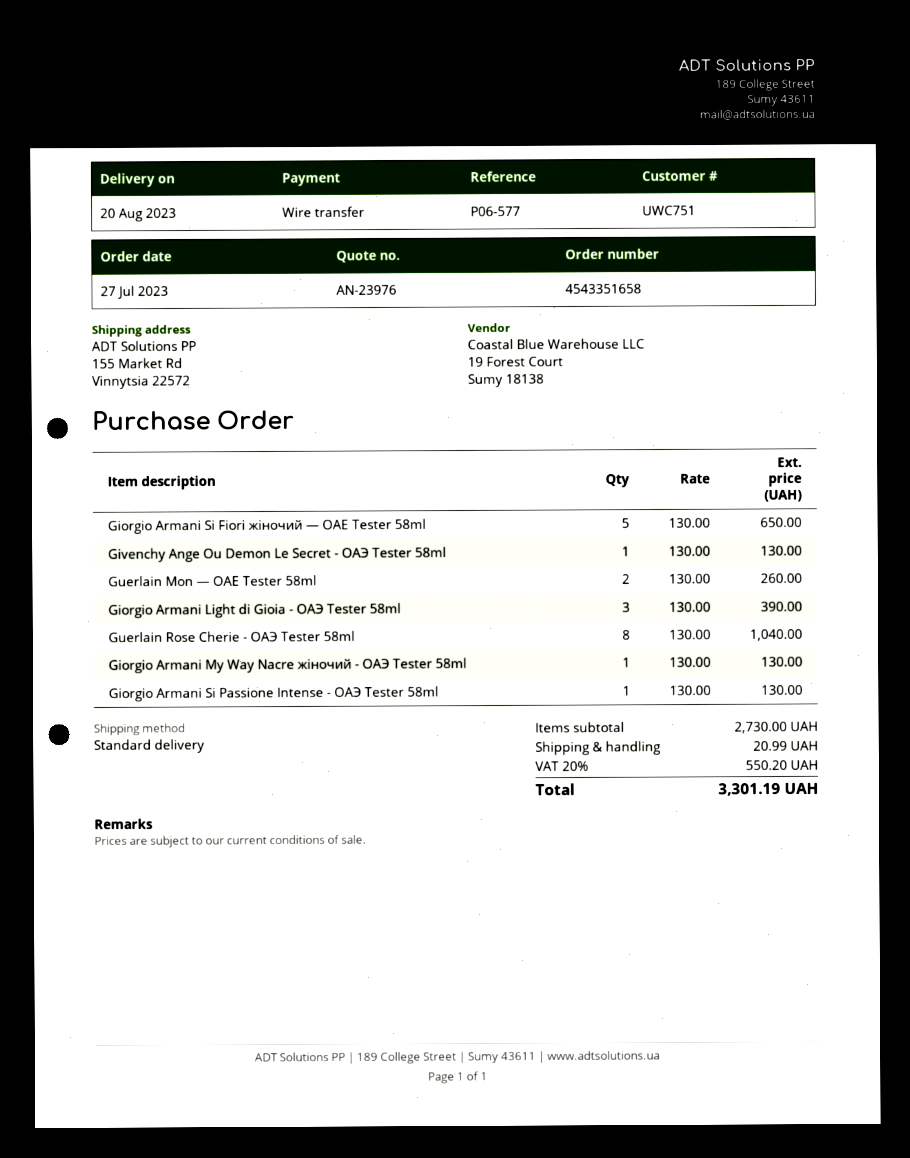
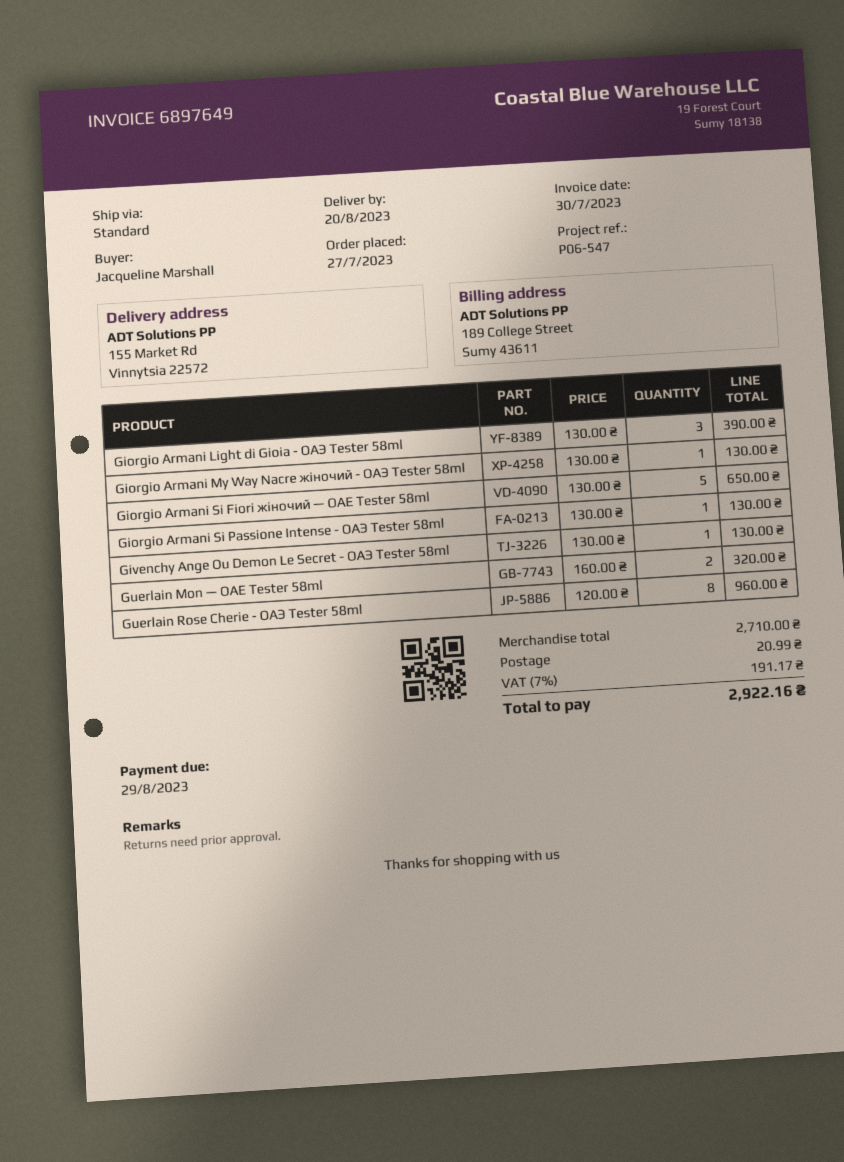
reference: P06-577 -> P06-547
Guerlain Mon — ОАЕ Tester 58ml: 2 x 130.00 = 260.00 -> 2 x 160.00 = 320.00
Guerlain Rose Cherie - ОАЭ Tester 58ml: 8 x 130.00 = 1040.00 -> 8 x 120.00 = 960.00
subtotal: 2730.00 -> 2710.00
tax: 20% = 550.20 -> 7% = 191.17
total: 3301.19 -> 2922.16

